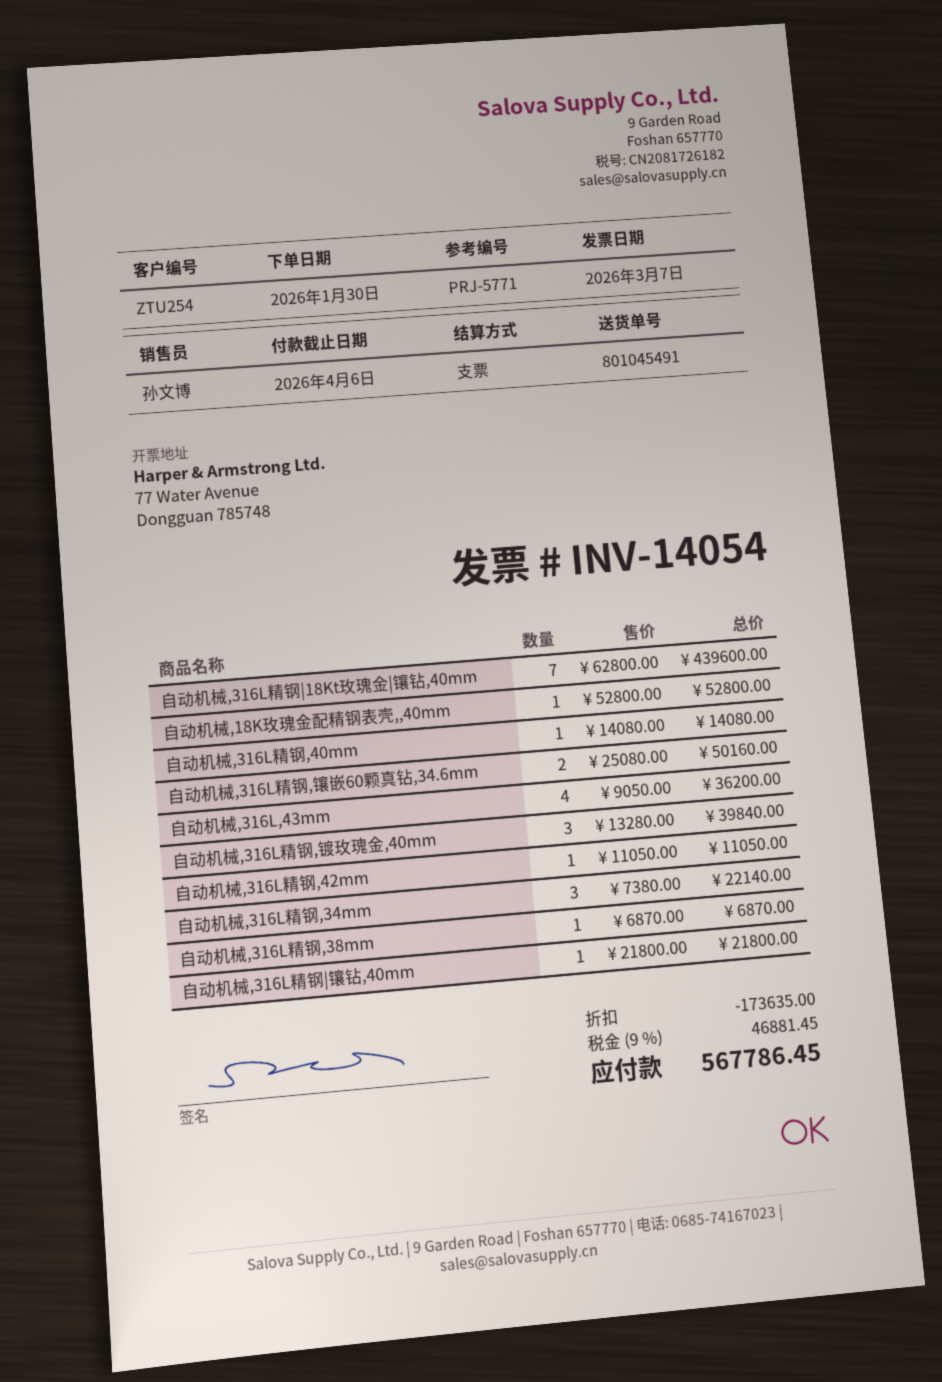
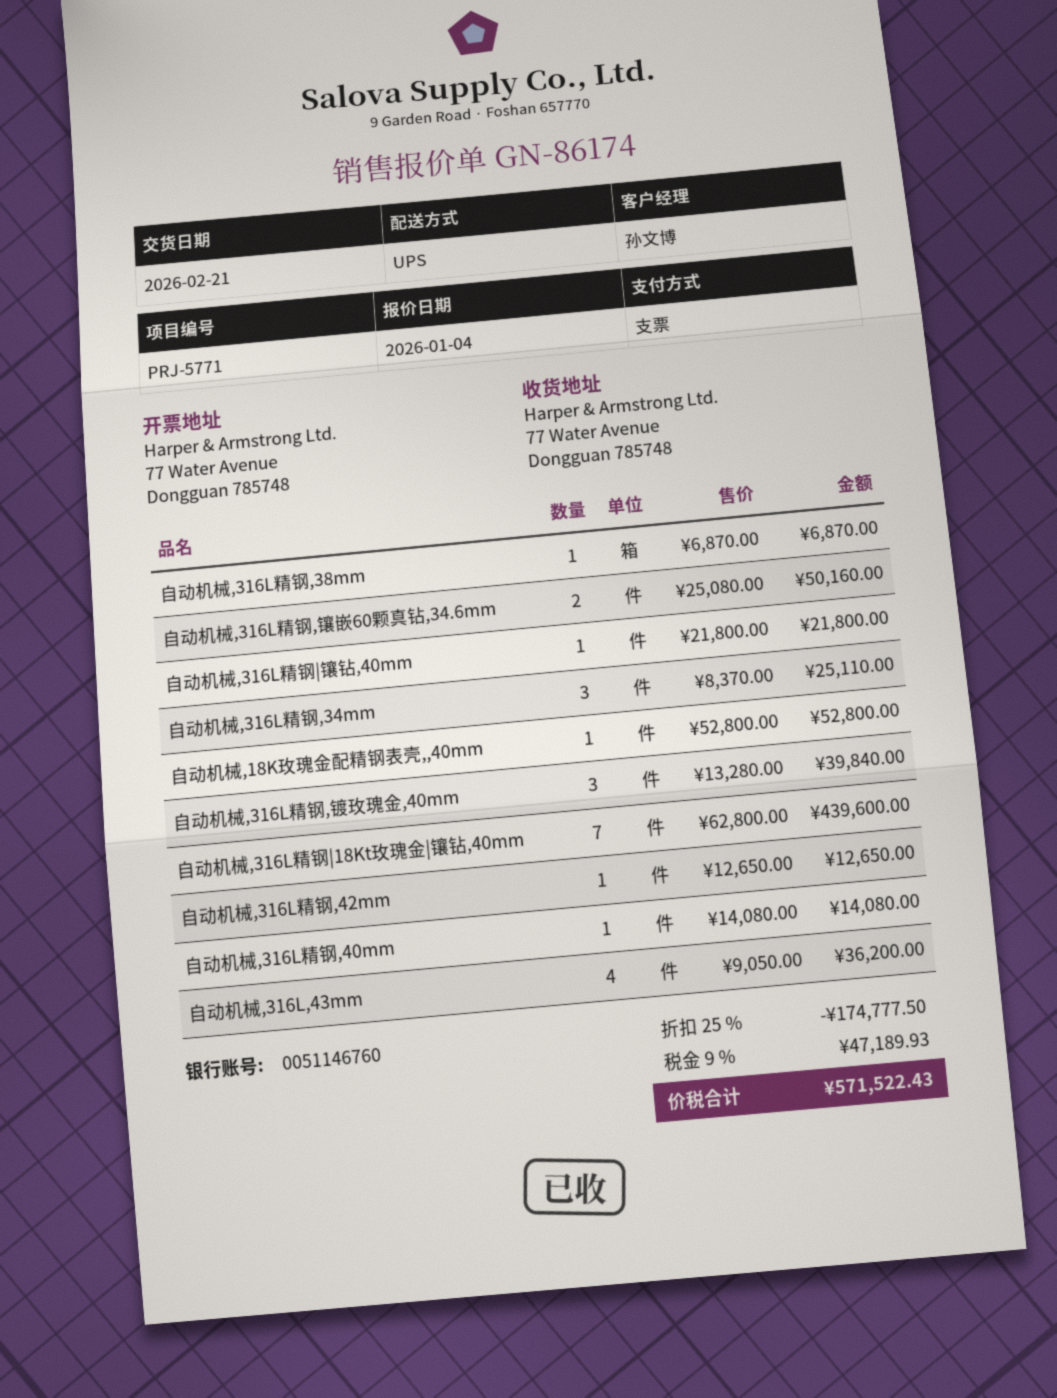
自动机械,316L精钢,42mm: 1 x 11050.00 = 11050.00 -> 1 x 12650.00 = 12650.00
自动机械,316L精钢,34mm: 3 x 7380.00 = 22140.00 -> 3 x 8370.00 = 25110.00
discount: 173635.00 -> 174777.50
tax: 9% = 46881.45 -> 9% = 47189.93
total: 567786.45 -> 571522.43

